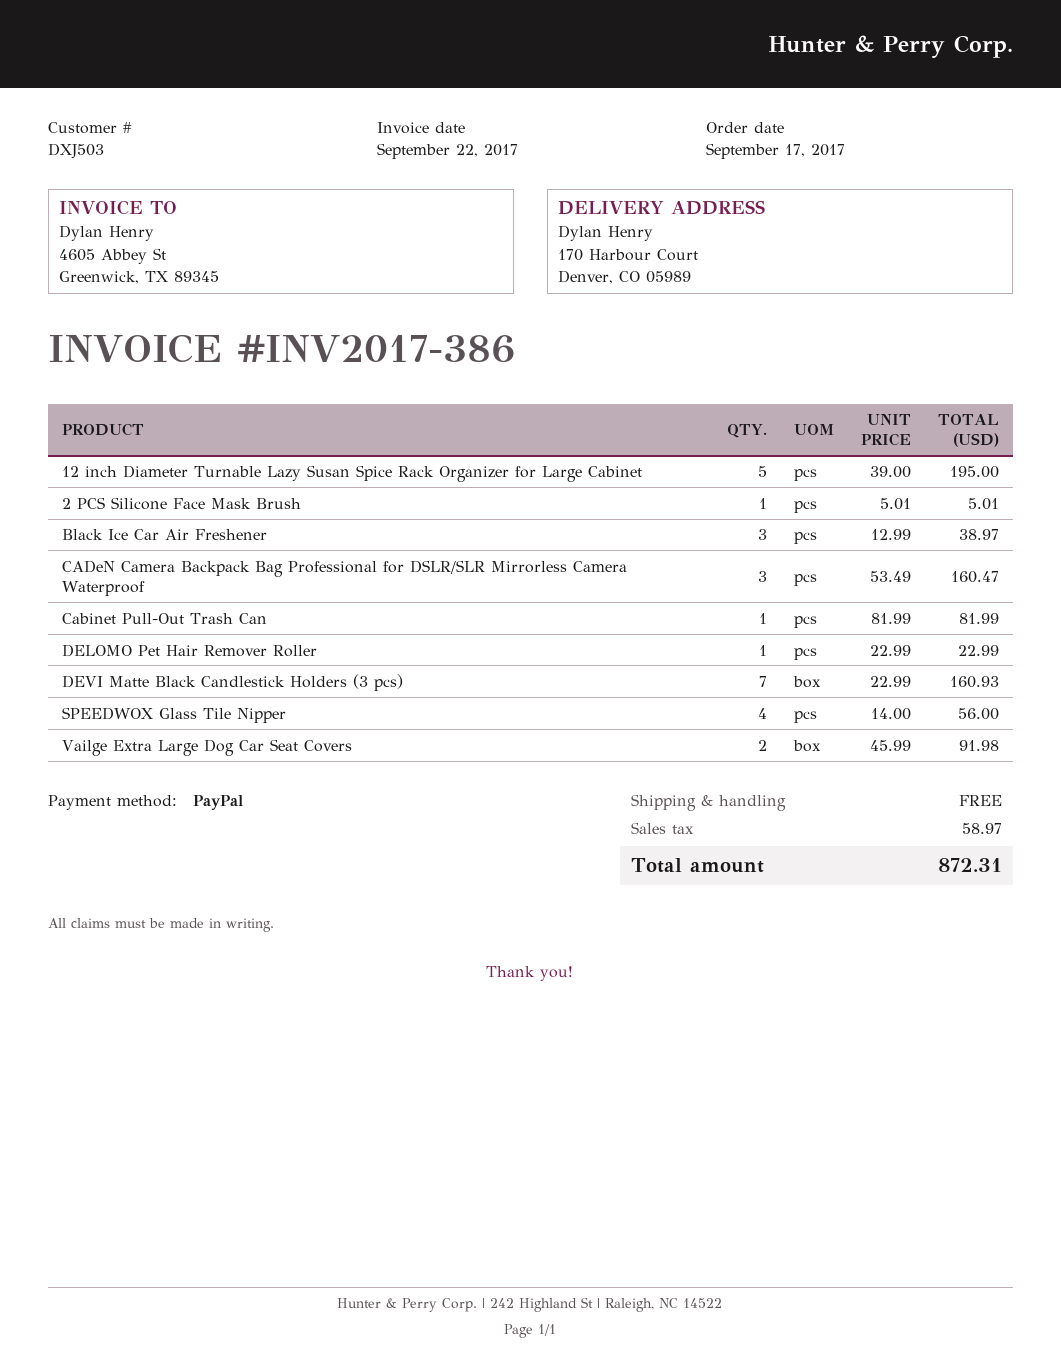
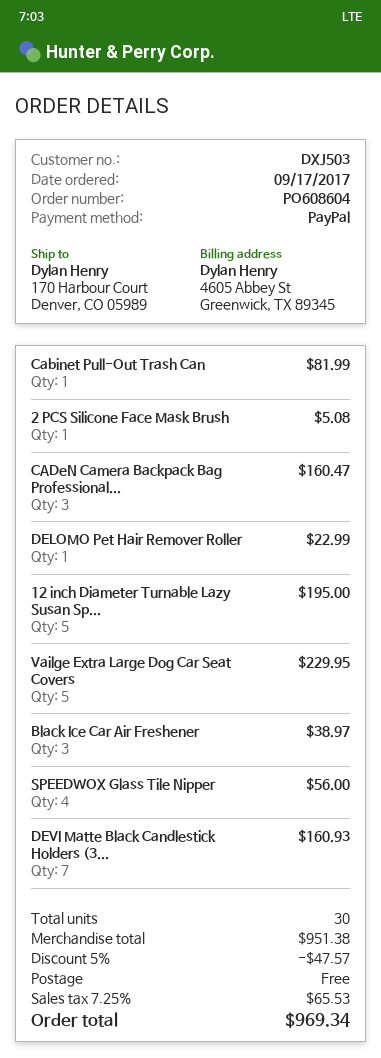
2 PCS Silicone Face Mask Brush: 1 for 5.01 -> 1 for 5.08
Vailge Extra Large Dog Car Seat Covers: 2 for 91.98 -> 5 for 229.95
discount: none -> 5% = 47.57
tax: 58.97 -> 65.53
total: 872.31 -> 969.34

